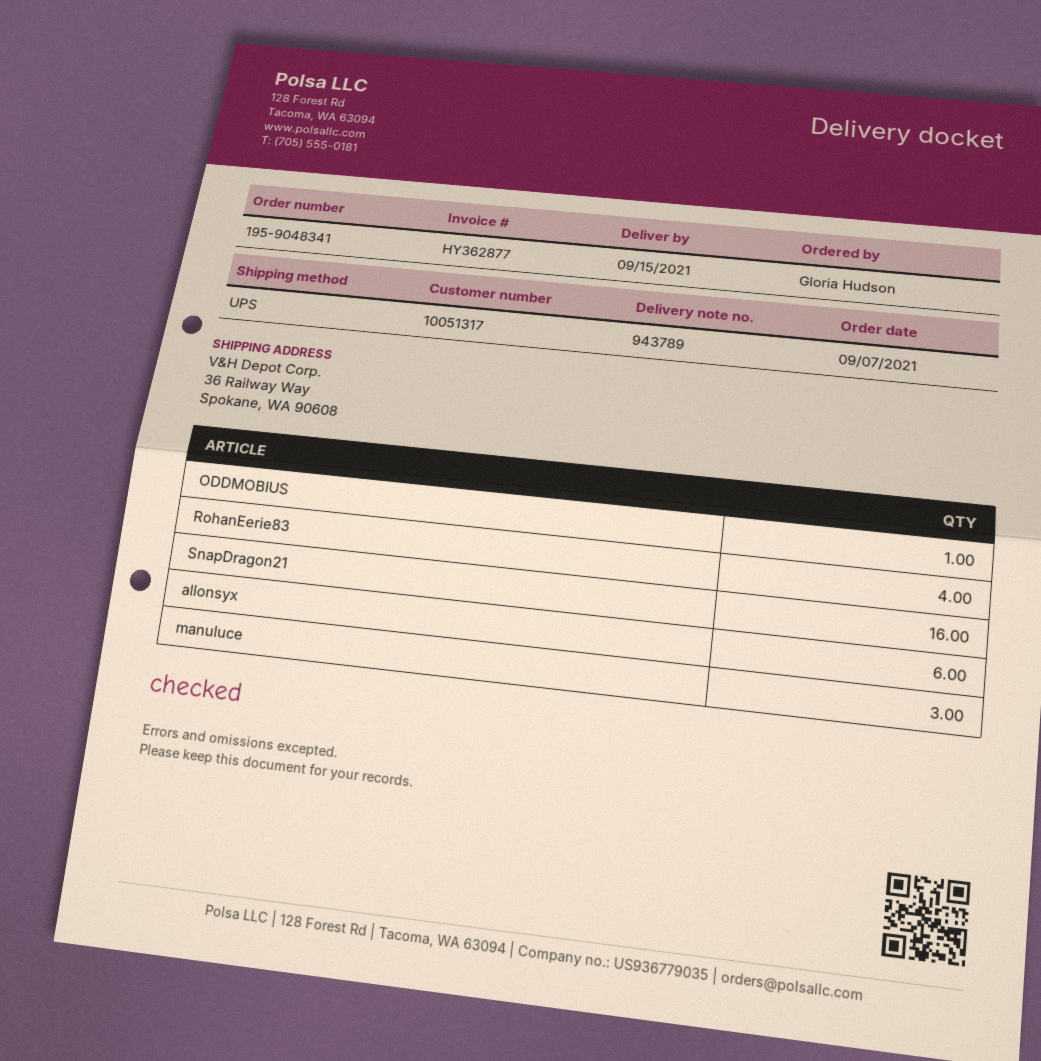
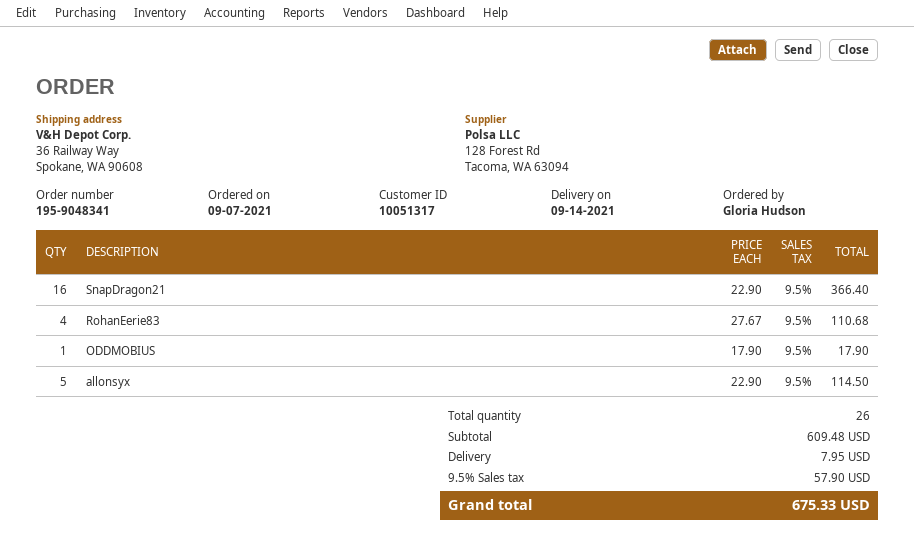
delivery date: 2021-09-15 -> 2021-09-14
allonsyx: 6 -> 5
manuluce: 3 -> none

